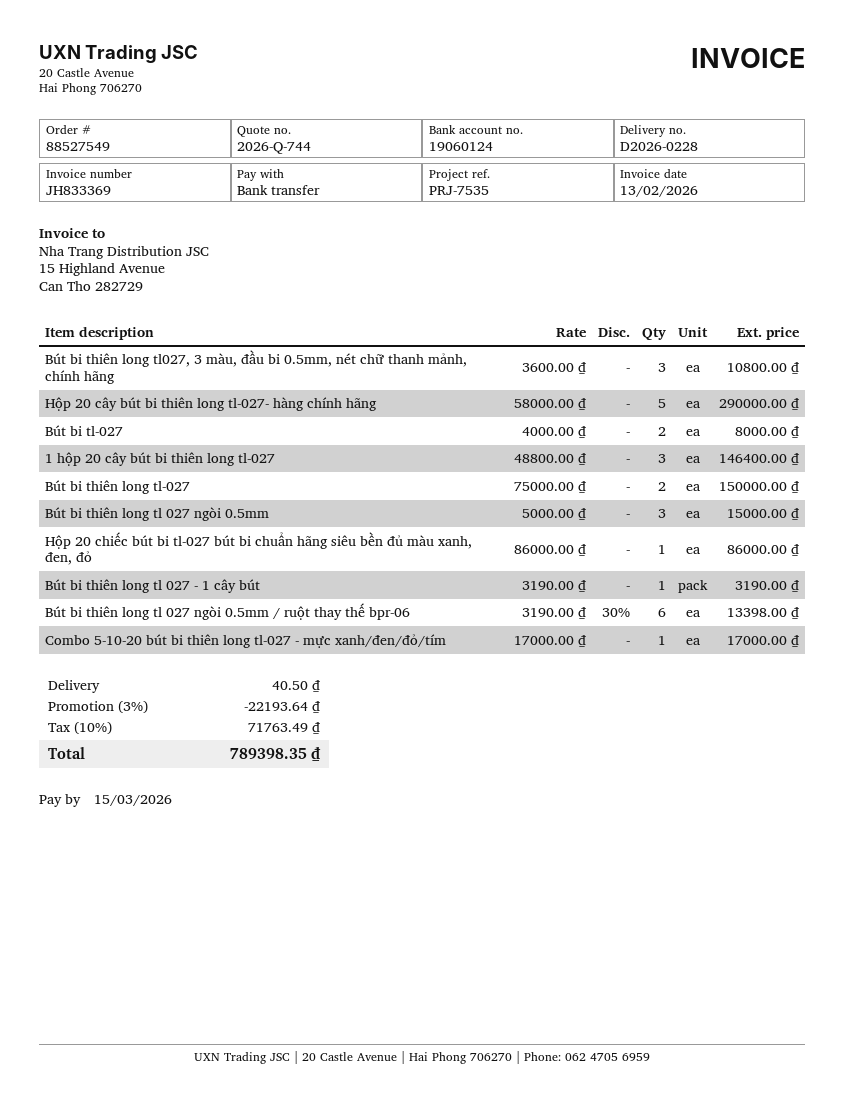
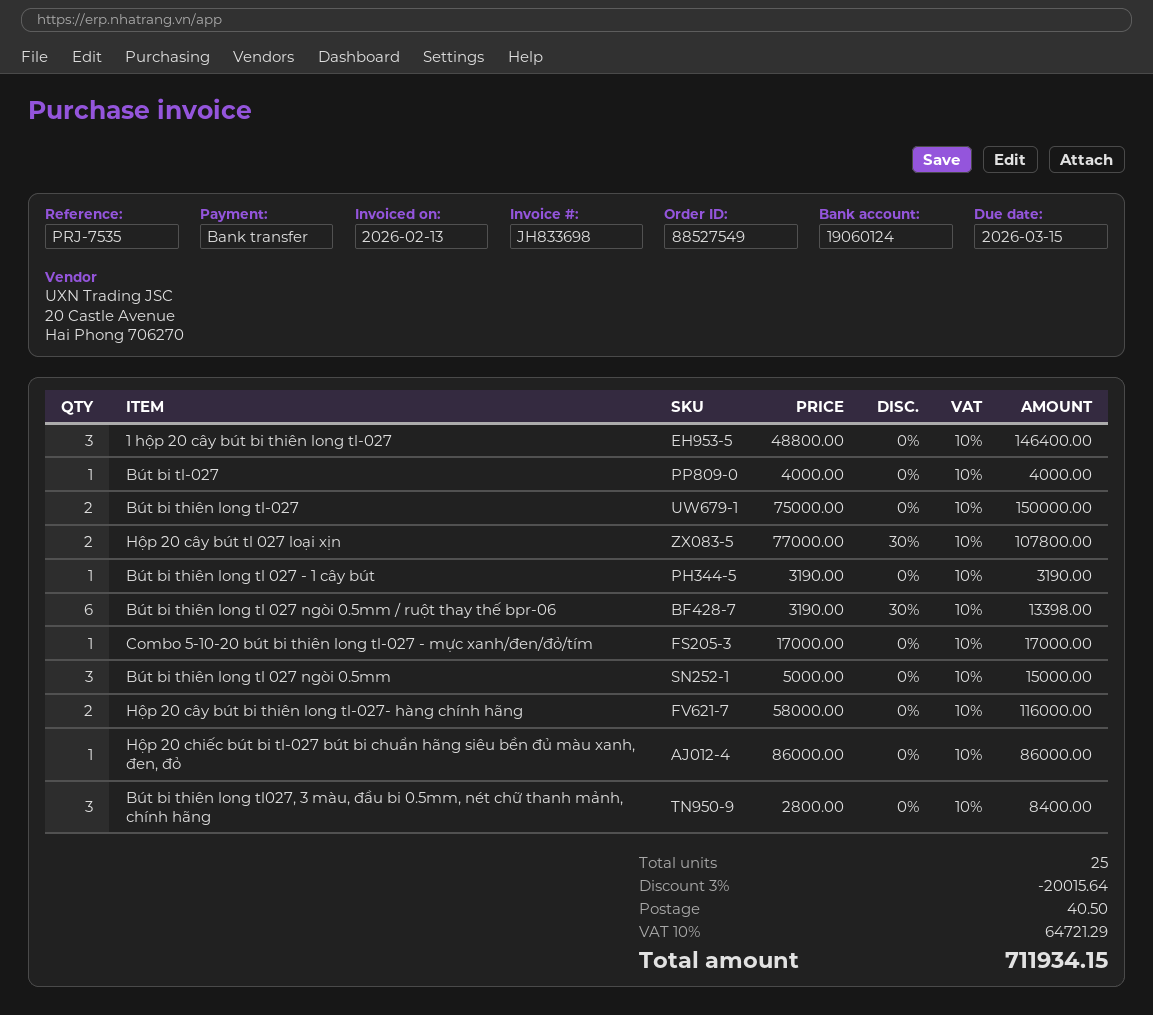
invoice number: JH833369 -> JH833698
Bút bi thiên long tl027, 3 màu, đầu bi 0.5mm, nét chữ thanh mảnh, chính hãng: 3 x 3600.00 = 10800.00 -> 3 x 2800.00 = 8400.00
Hộp 20 cây bút bi thiên long tl-027- hàng chính hãng: 5 x 58000.00 = 290000.00 -> 2 x 58000.00 = 116000.00
Bút bi tl-027: 2 x 4000.00 = 8000.00 -> 1 x 4000.00 = 4000.00
Hộp 20 cây bút tl 027 loại xịn: none -> 2 x 77000.00 - 30% = 107800.00
discount: 3% = 22193.64 -> 3% = 20015.64
tax: 10% = 71763.49 -> 10% = 64721.29
total: 789398.35 -> 711934.15

